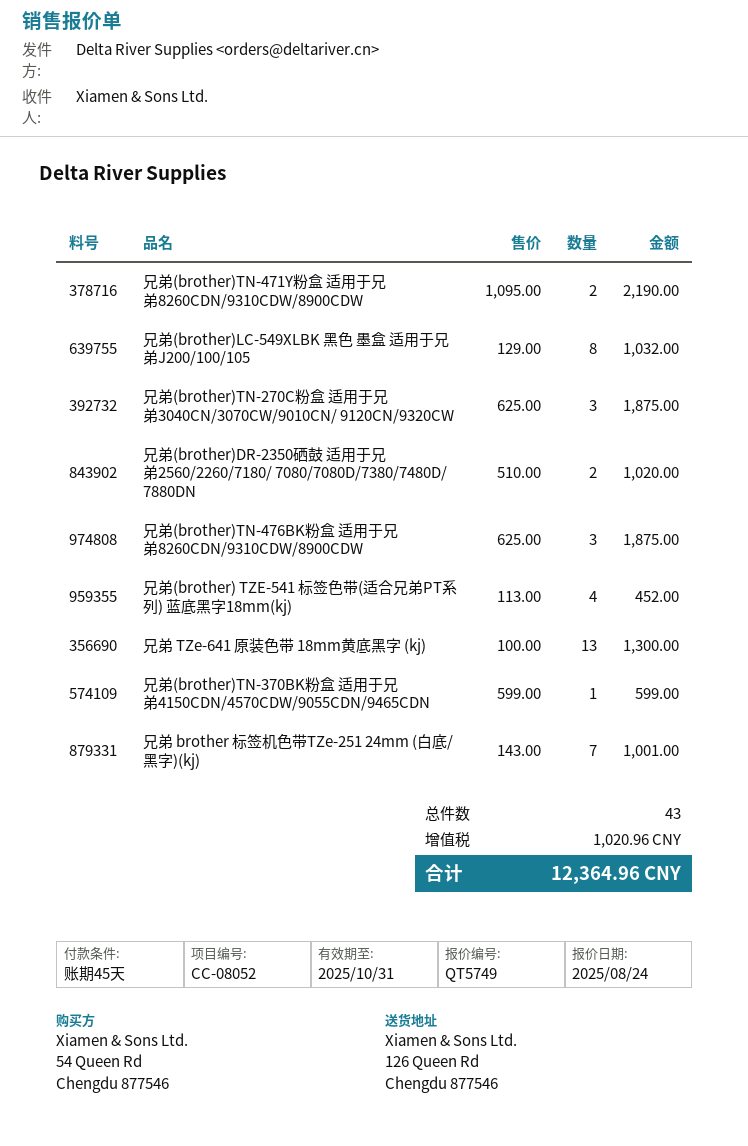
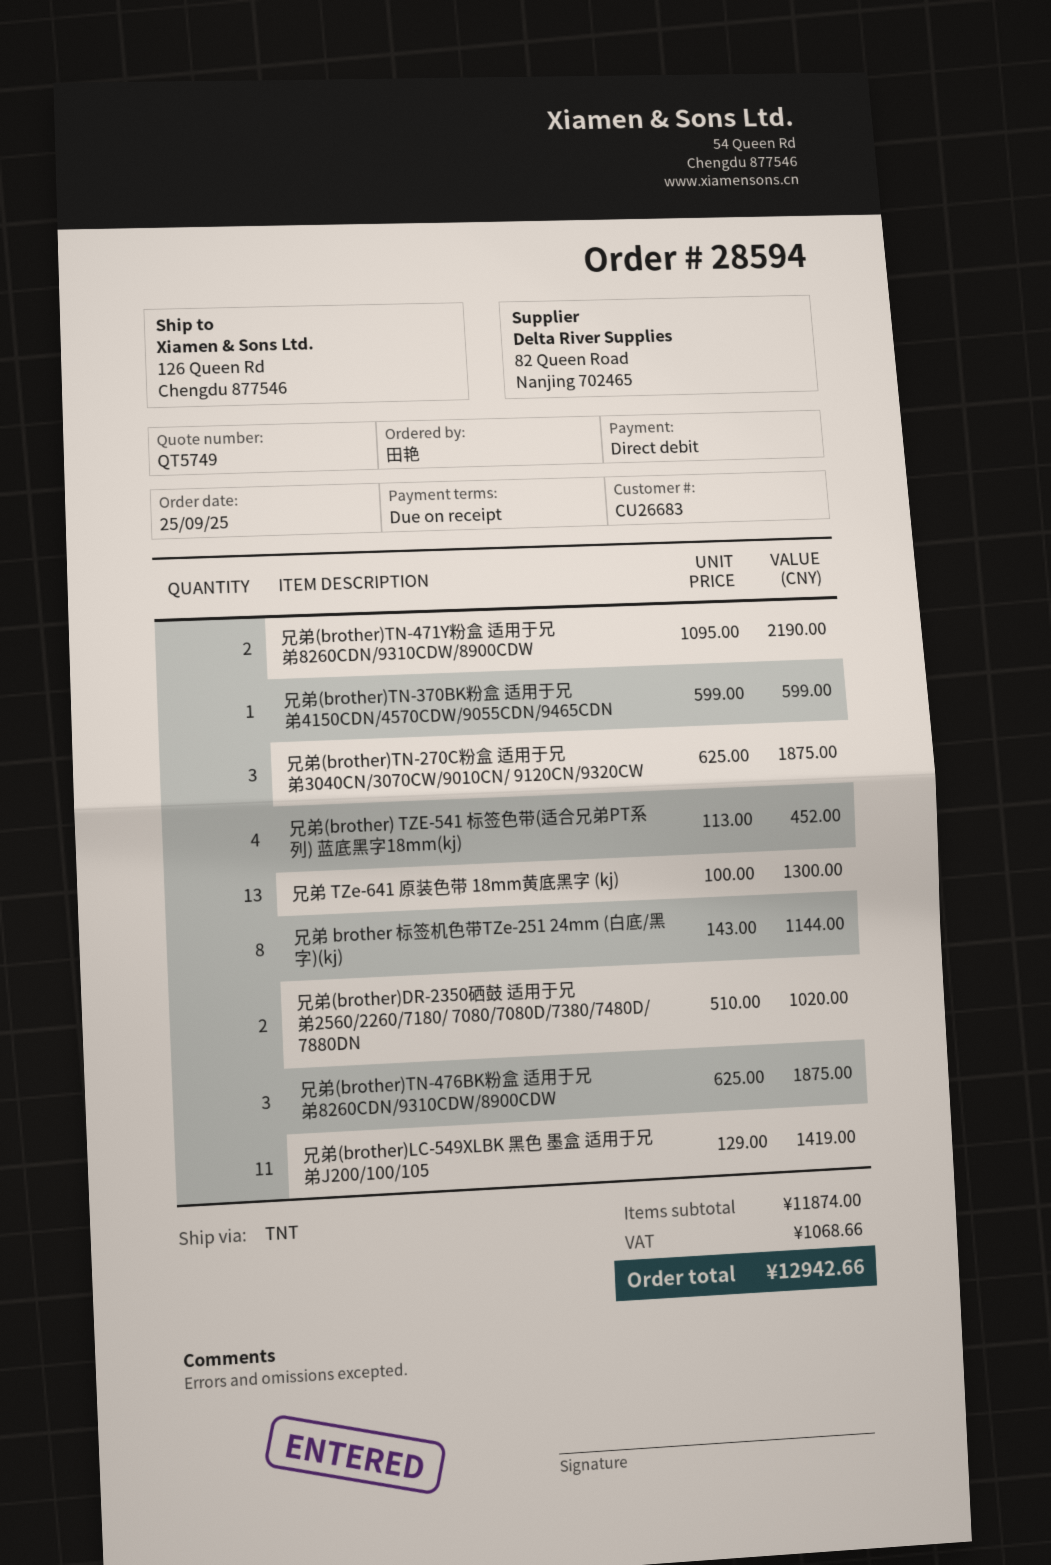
payment terms: 45 days -> on receipt
兄弟(brother)LC-549XLBK 黑色 墨盒 适用于兄弟J200/100/105: 8 x 129.00 = 1032.00 -> 11 x 129.00 = 1419.00
兄弟 brother 标签机色带TZe-251 24mm (白底/黑字)(kj): 7 x 143.00 = 1001.00 -> 8 x 143.00 = 1144.00
tax: 1020.96 -> 1068.66
total: 12364.96 -> 12942.66

